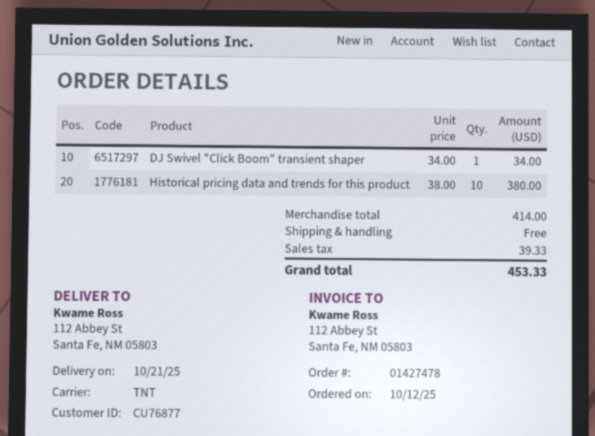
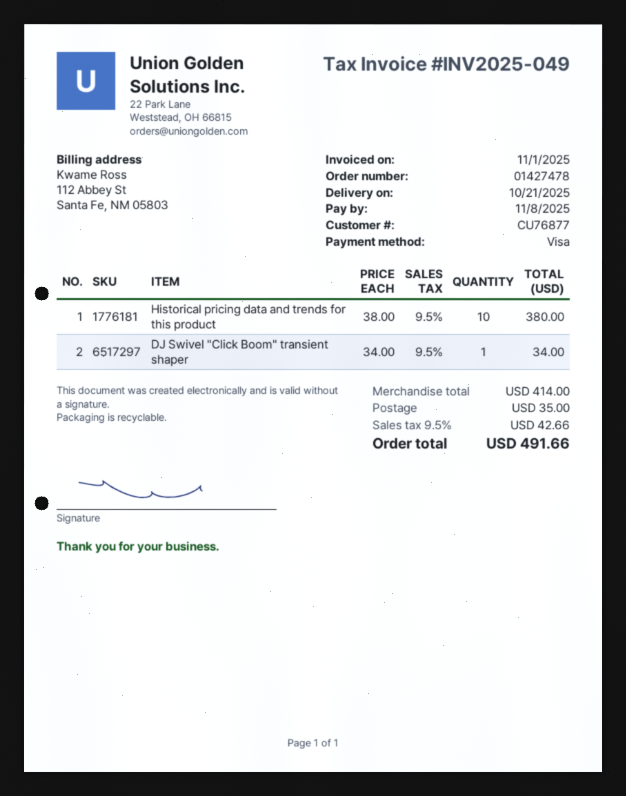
shipping: 0.00 -> 35.00
tax: 39.33 -> 42.66
total: 453.33 -> 491.66

